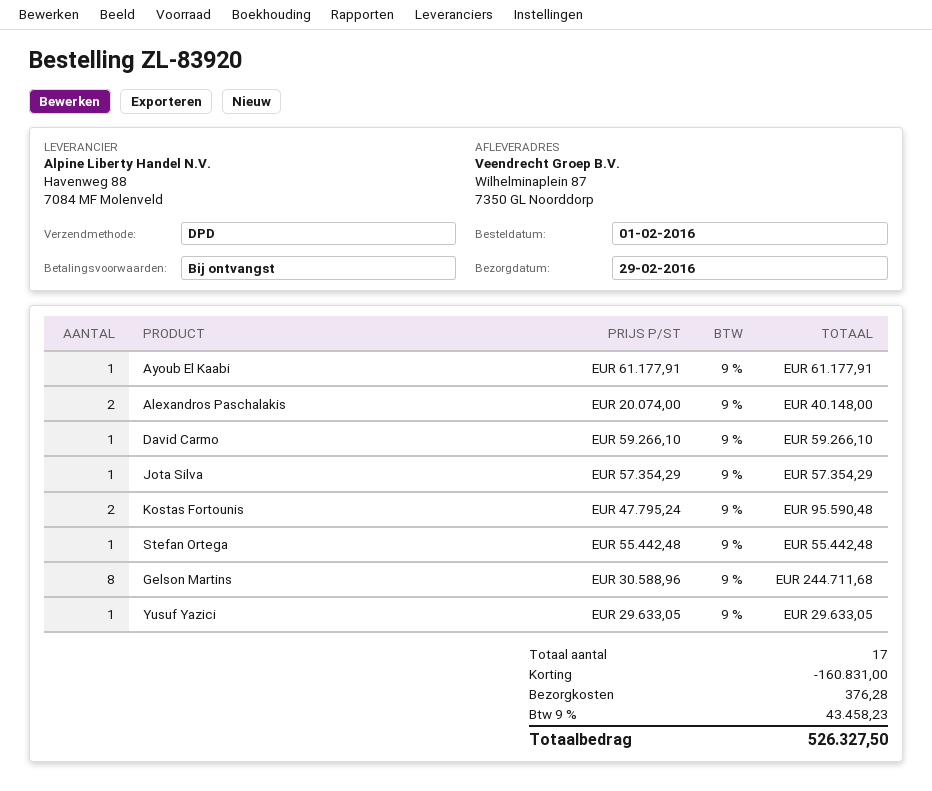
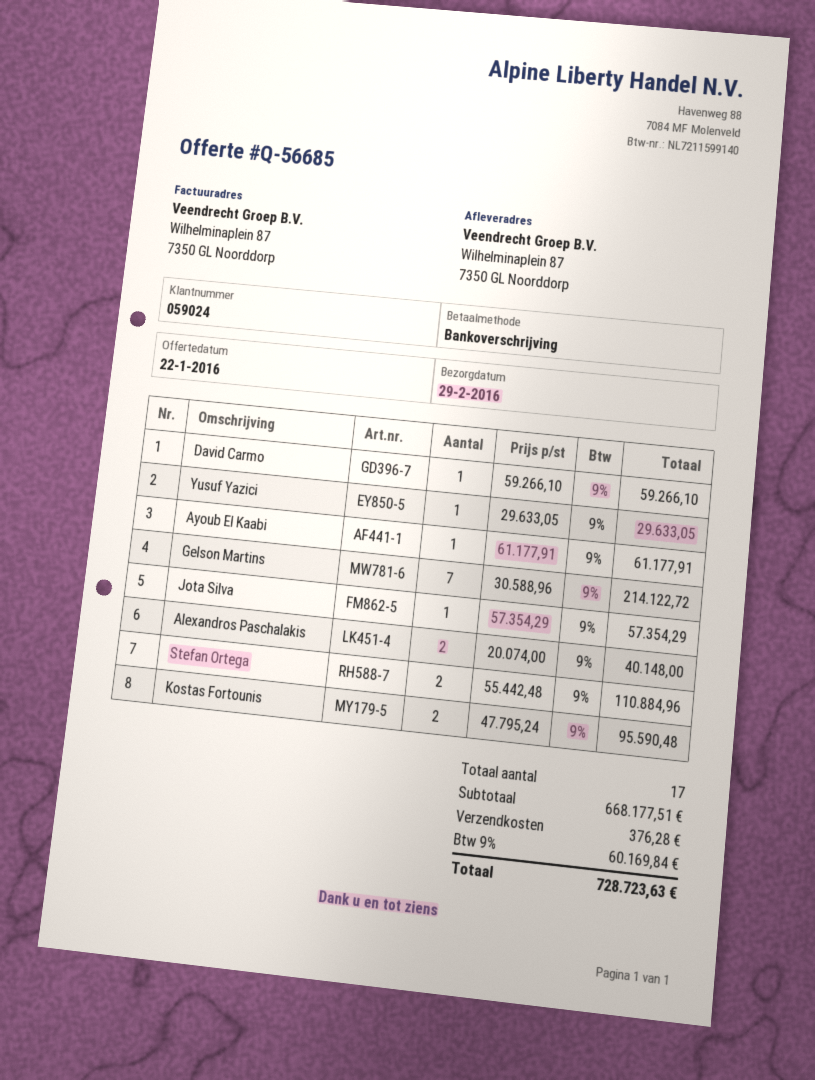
Stefan Ortega: 1 x 55442.48 = 55442.48 -> 2 x 55442.48 = 110884.96
Gelson Martins: 8 x 30588.96 = 244711.68 -> 7 x 30588.96 = 214122.72
discount: 160831.00 -> none
tax: 9% = 43458.23 -> 9% = 60169.84
total: 526327.50 -> 728723.63

